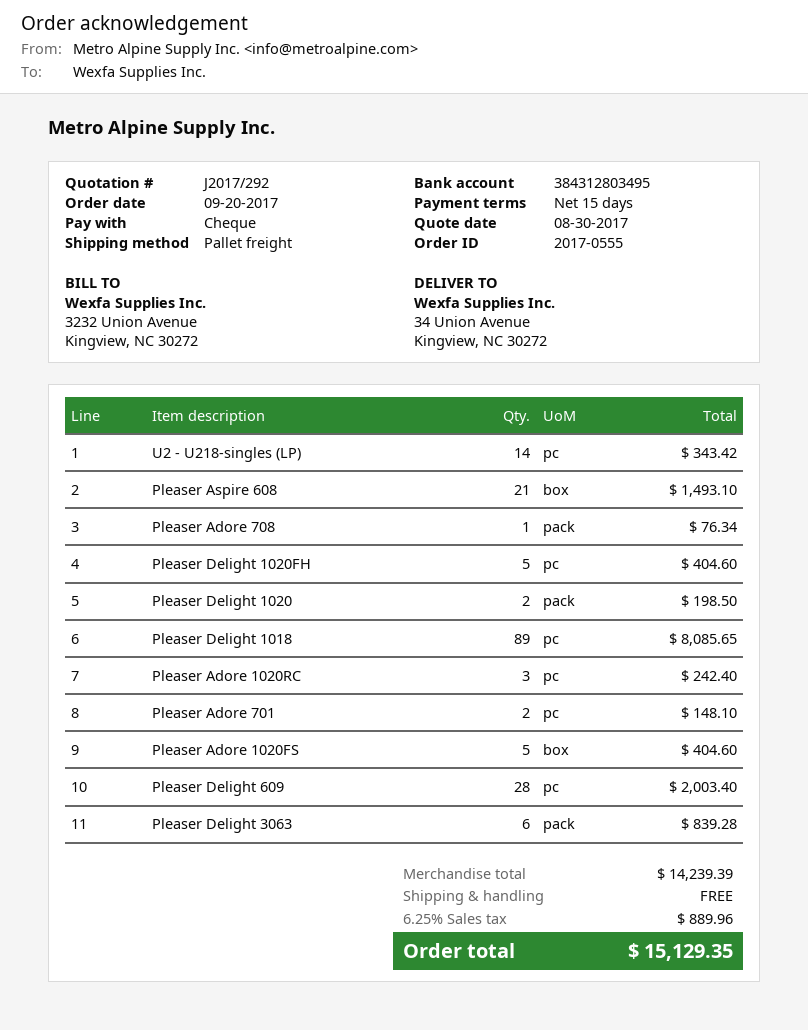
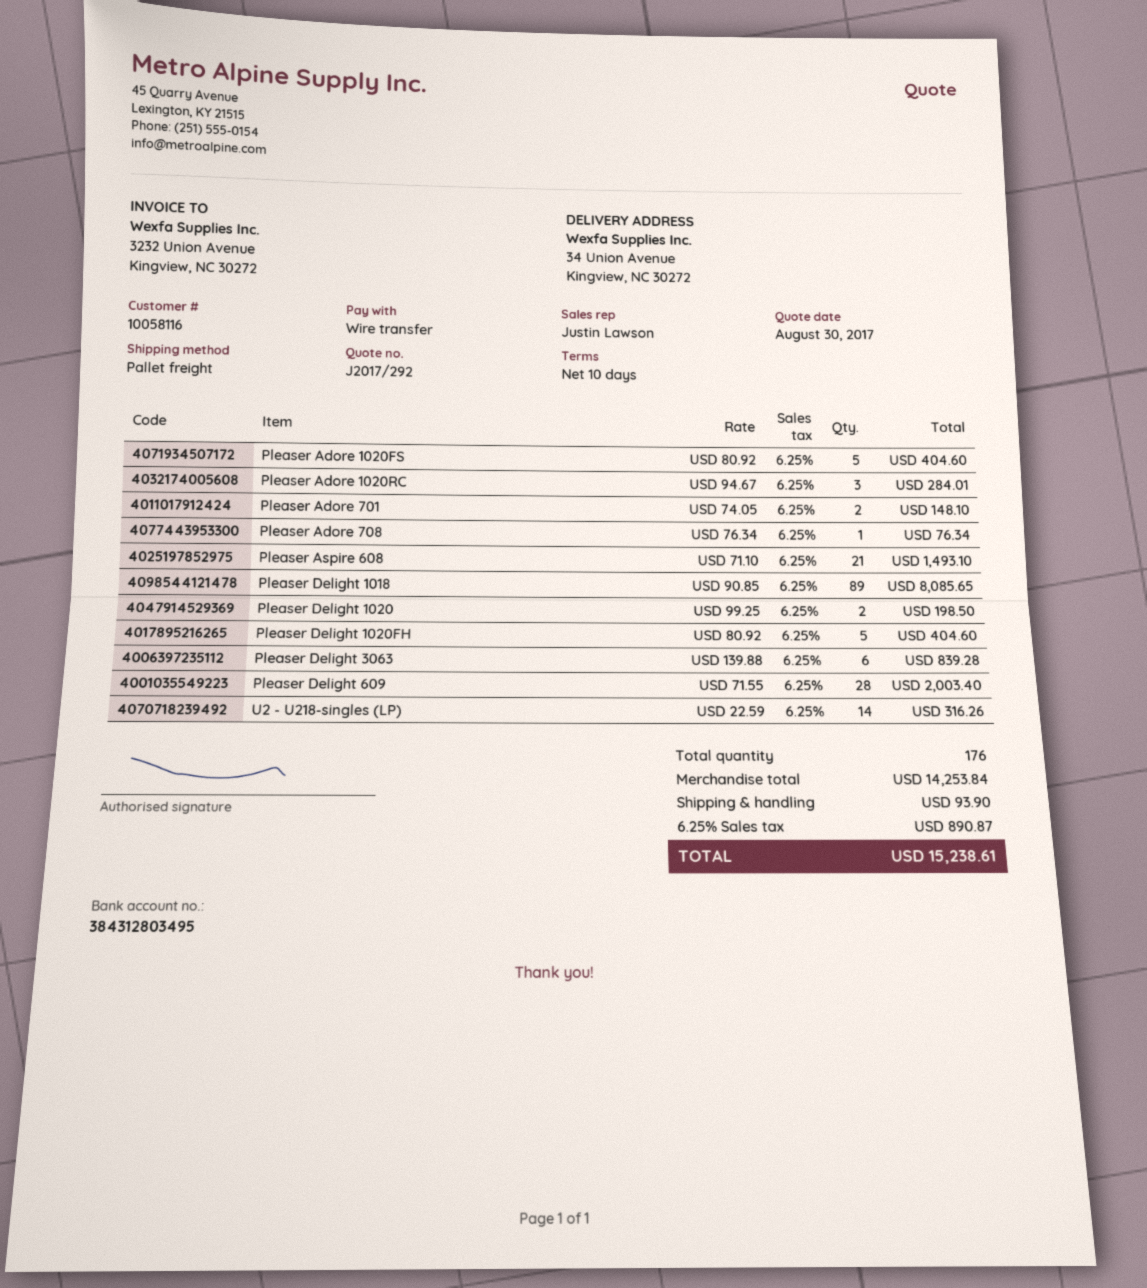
payment terms: 15 days -> 10 days
payment method: cheque -> bank transfer
U2 - U218-singles (LP): 14 for 343.42 -> 14 for 316.26
Pleaser Adore 1020RC: 3 for 242.40 -> 3 for 284.01
subtotal: 14239.39 -> 14253.84
shipping: 0.00 -> 93.90
tax: 6.25% = 889.96 -> 6.25% = 890.87
total: 15129.35 -> 15238.61

